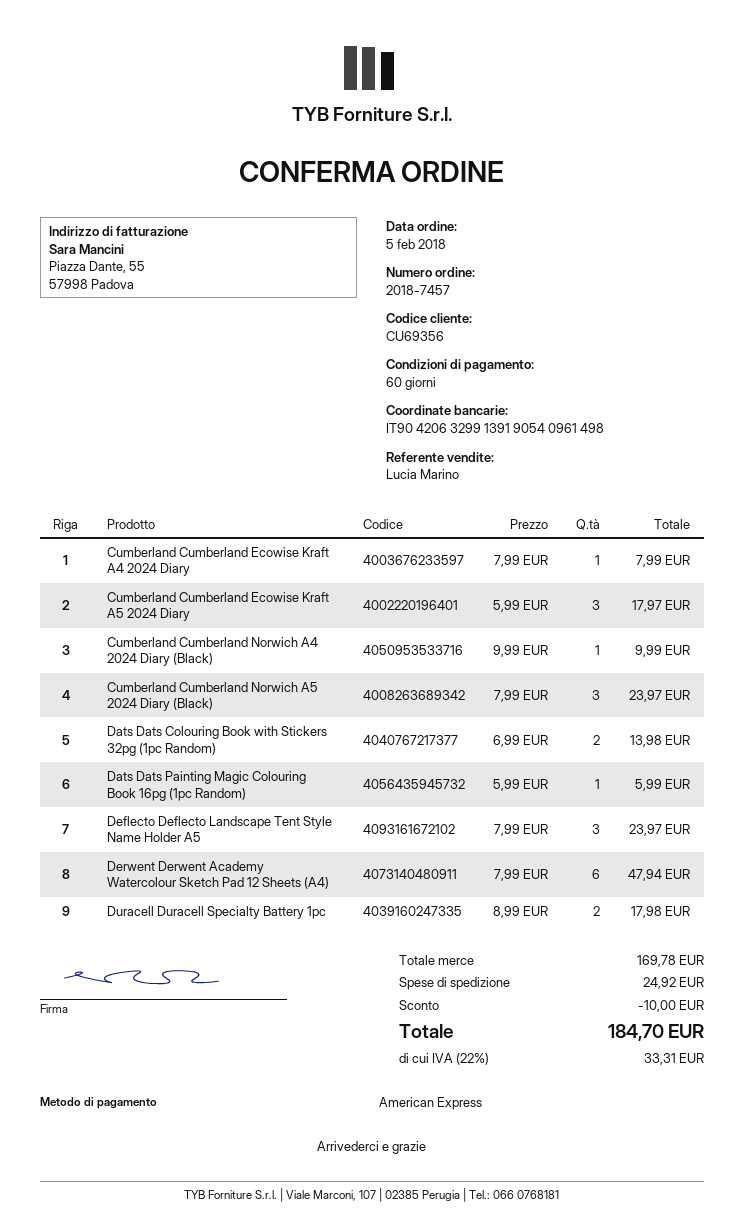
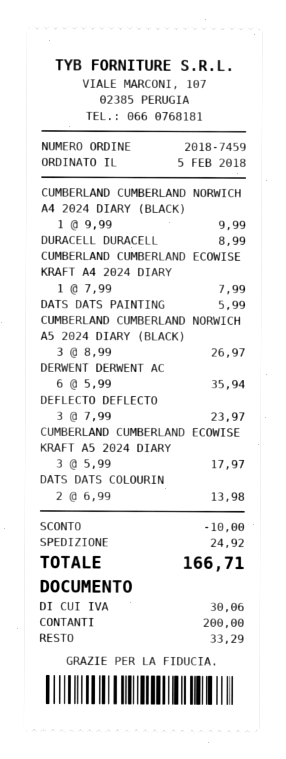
order number: 2018-7457 -> 2018-7459
payment method: American Express -> cash
Cumberland Cumberland Norwich A5 2024 Diary (Black): 3 x 7.99 = 23.97 -> 3 x 8.99 = 26.97
Derwent Derwent Academy Watercolour Sketch Pad 12 Sheets (A4): 6 x 7.99 = 47.94 -> 6 x 5.99 = 35.94
Duracell Duracell Specialty Battery 1pc: 2 x 8.99 = 17.98 -> 1 x 8.99 = 8.99
tax: 33.31 -> 30.06
total: 184.70 -> 166.71

